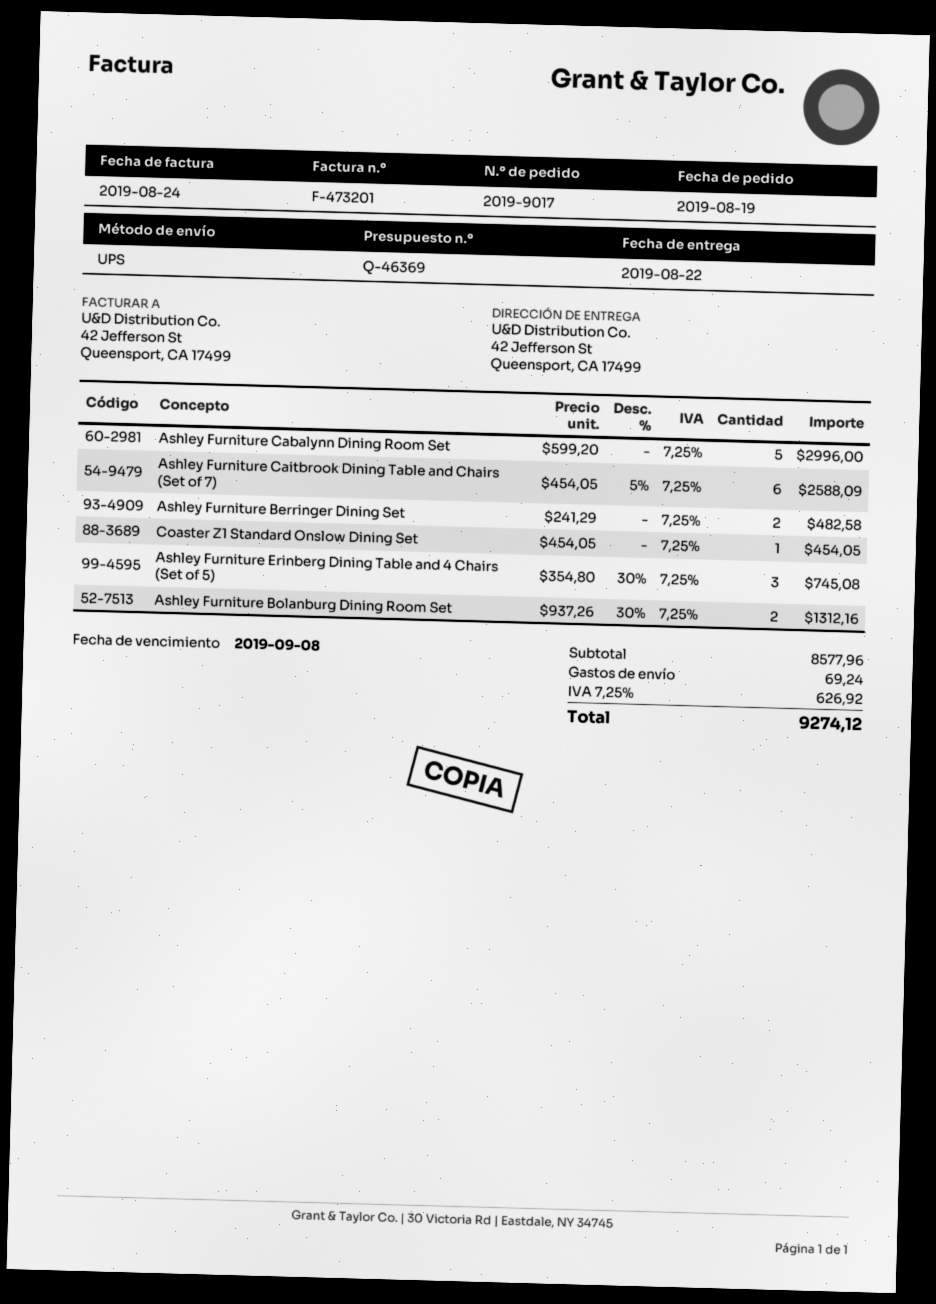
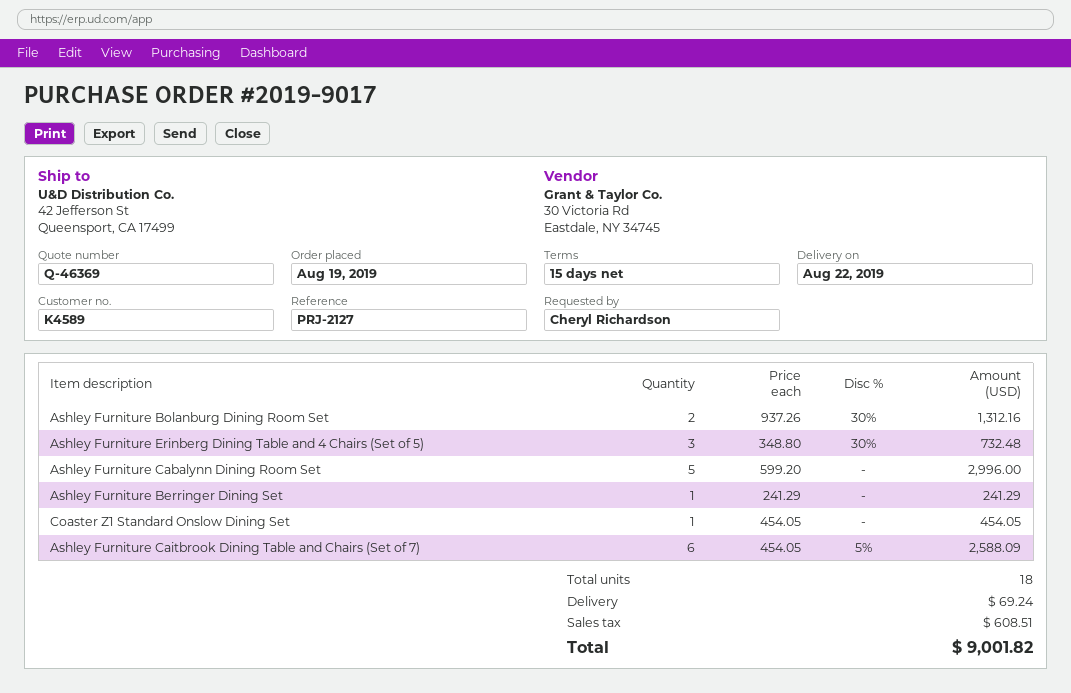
Ashley Furniture Berringer Dining Set: 2 x 241.29 = 482.58 -> 1 x 241.29 = 241.29
Ashley Furniture Erinberg Dining Table and 4 Chairs (Set of 5): 3 x 354.80 - 30% = 745.08 -> 3 x 348.80 - 30% = 732.48
tax: 626.92 -> 608.51
total: 9274.12 -> 9001.82

